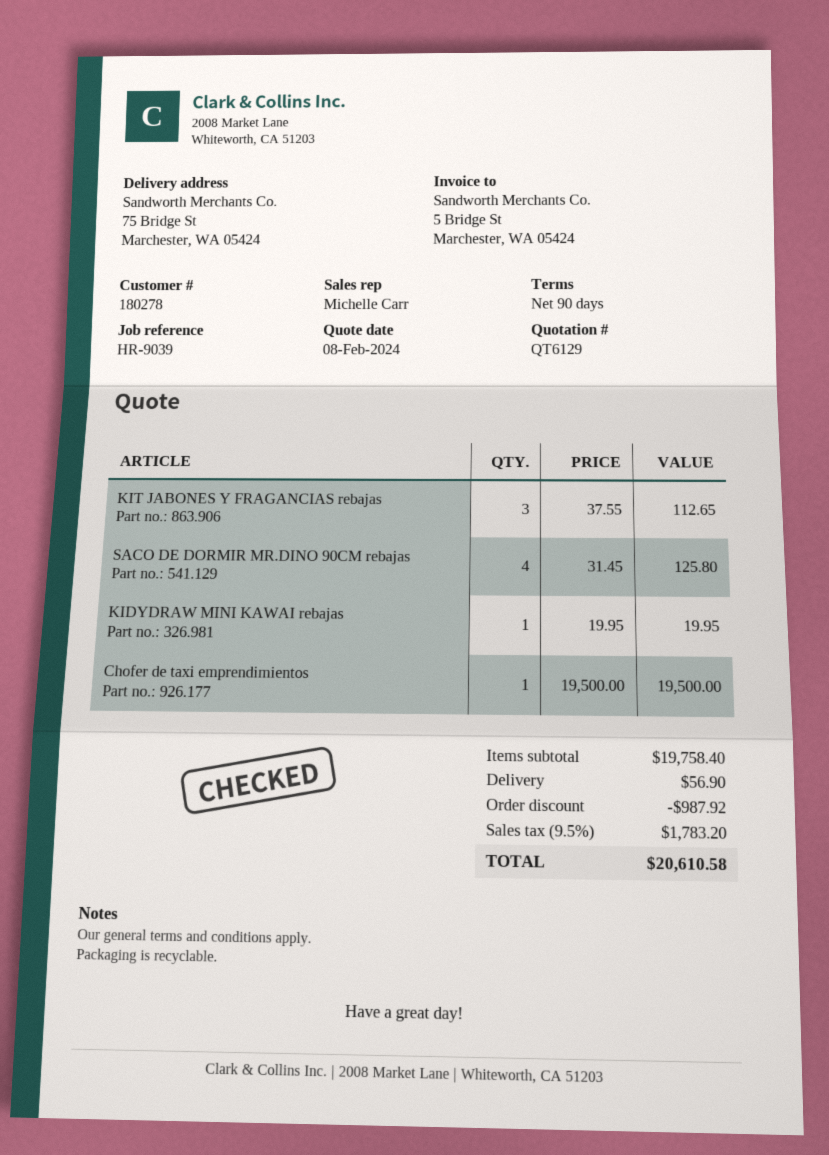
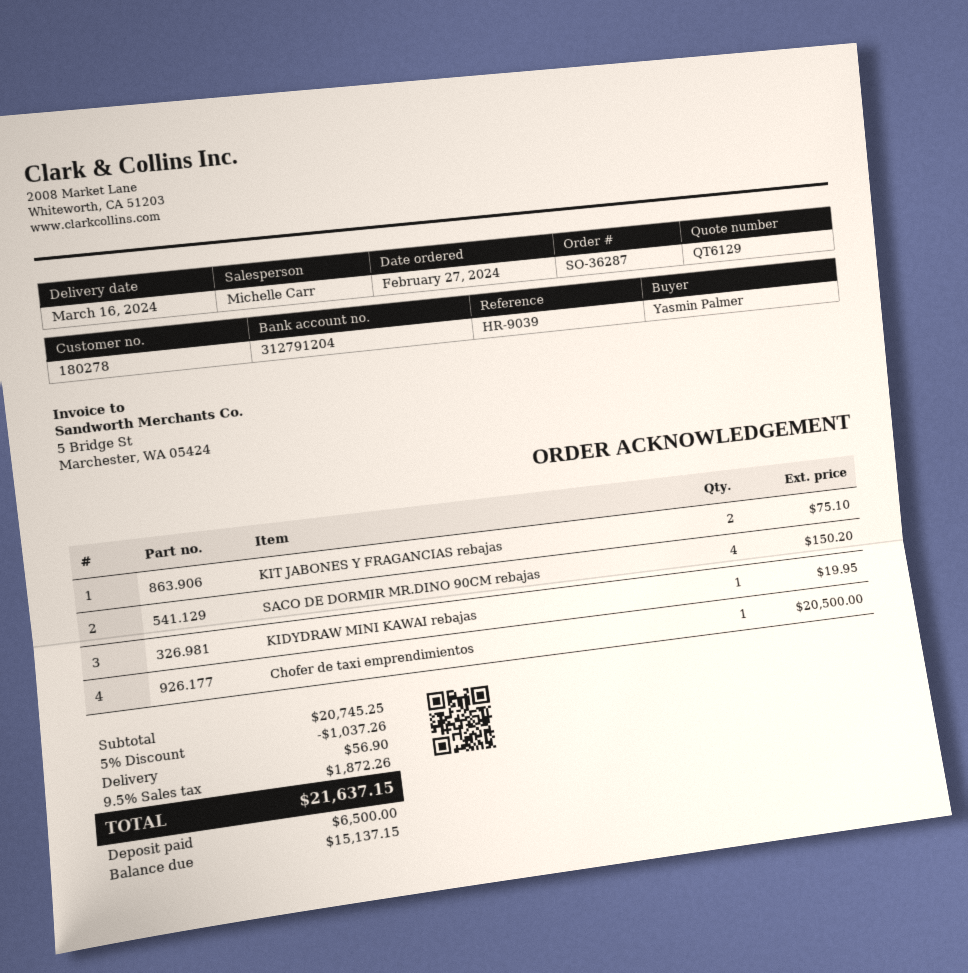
KIT JABONES Y FRAGANCIAS rebajas: 3 for 112.65 -> 2 for 75.10
SACO DE DORMIR MR.DINO 90CM rebajas: 4 for 125.80 -> 4 for 150.20
Chofer de taxi emprendimientos: 1 for 19500.00 -> 1 for 20500.00
subtotal: 19758.40 -> 20745.25
discount: 987.92 -> 1037.26
tax: 9.5% = 1783.20 -> 9.5% = 1872.26
total: 20610.58 -> 21637.15

